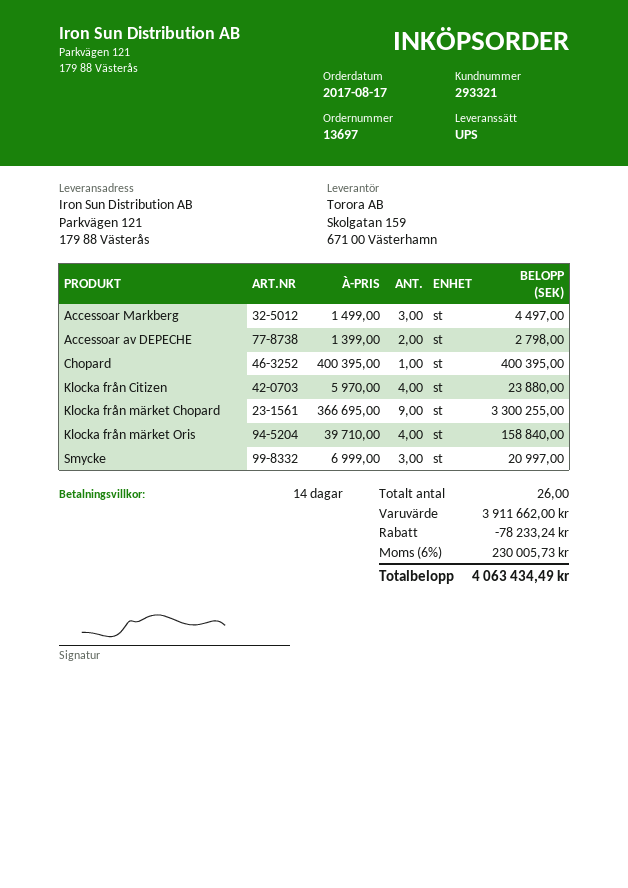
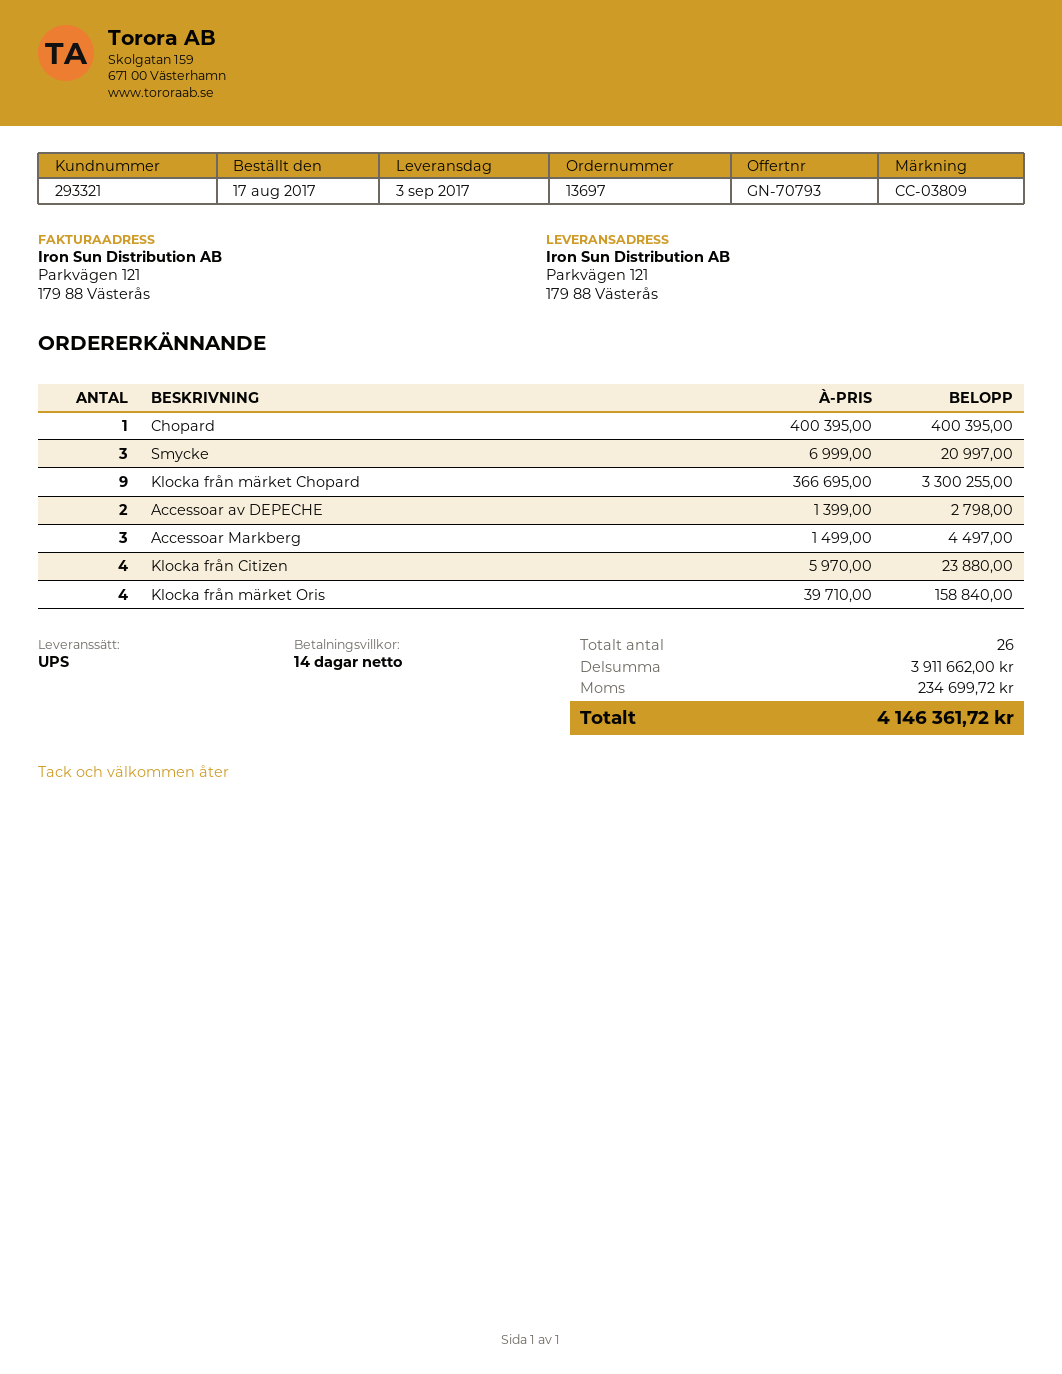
discount: 78233.24 -> none
tax: 230005.73 -> 234699.72
total: 4063434.49 -> 4146361.72

